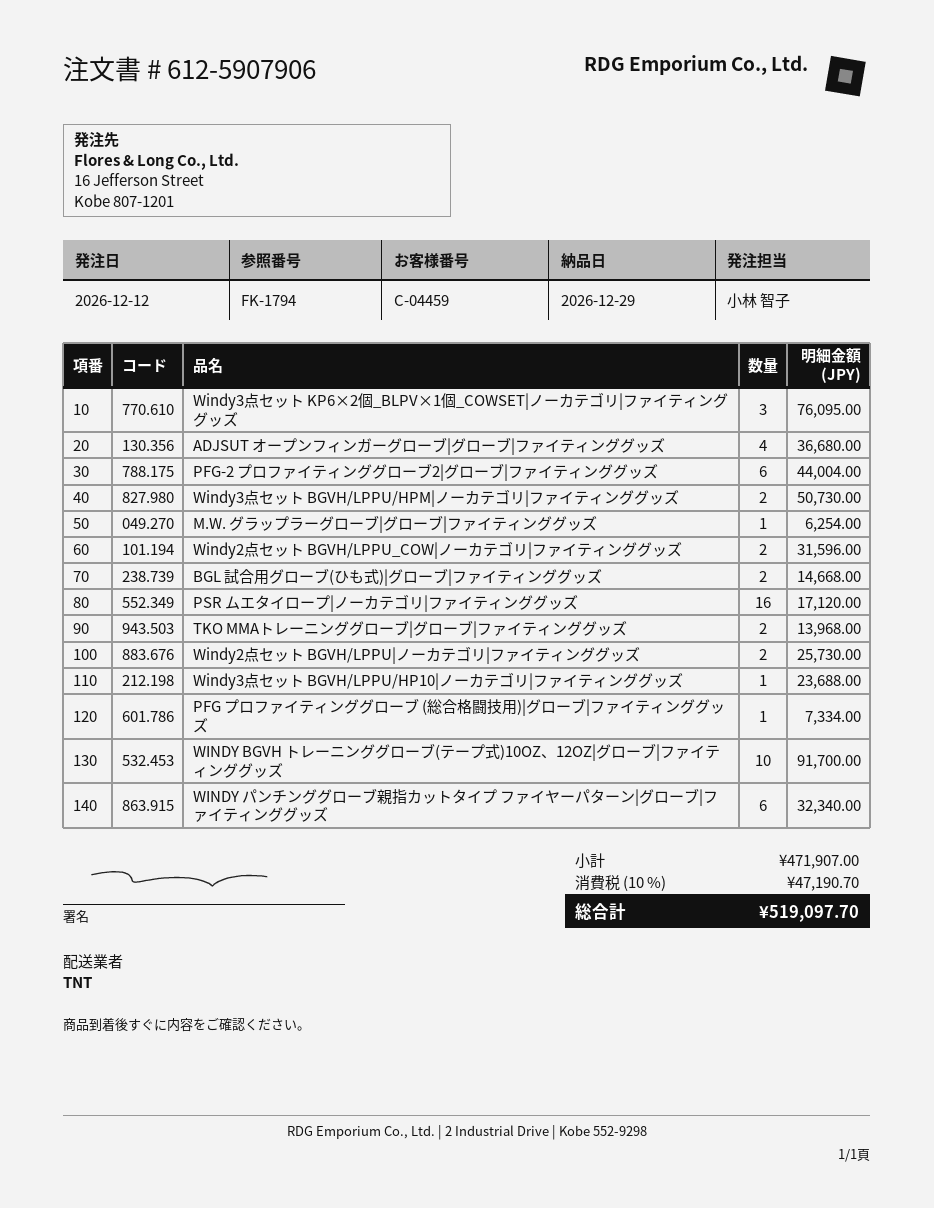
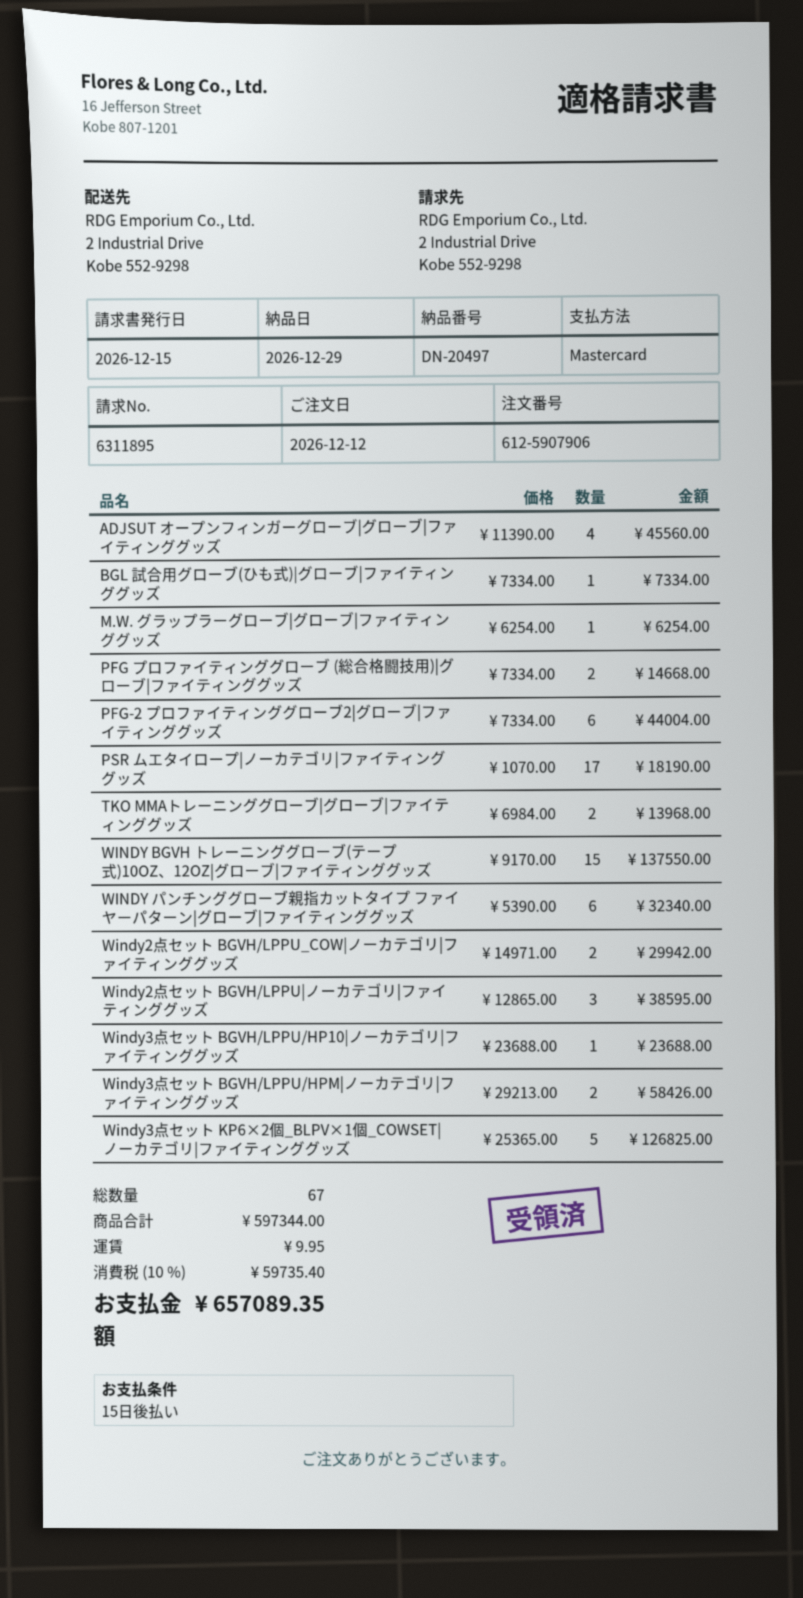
Windy3点セット KP6×2個_BLPV×1個_COWSET|ノーカテゴリ|ファイティンググッズ: 3 for 76095.00 -> 5 for 126825.00
ADJSUT オープンフィンガーグローブ|グローブ|ファイティンググッズ: 4 for 36680.00 -> 4 for 45560.00
Windy3点セット BGVH/LPPU/HPM|ノーカテゴリ|ファイティンググッズ: 2 for 50730.00 -> 2 for 58426.00
Windy2点セット BGVH/LPPU_COW|ノーカテゴリ|ファイティンググッズ: 2 for 31596.00 -> 2 for 29942.00
BGL 試合用グローブ(ひも式)|グローブ|ファイティンググッズ: 2 for 14668.00 -> 1 for 7334.00
PSR ムエタイロープ|ノーカテゴリ|ファイティンググッズ: 16 for 17120.00 -> 17 for 18190.00
Windy2点セット BGVH/LPPU|ノーカテゴリ|ファイティンググッズ: 2 for 25730.00 -> 3 for 38595.00
PFG プロファイティンググローブ (総合格闘技用)|グローブ|ファイティンググッズ: 1 for 7334.00 -> 2 for 14668.00
WINDY BGVH トレーニンググローブ(テープ式)10OZ、12OZ|グローブ|ファイティンググッズ: 10 for 91700.00 -> 15 for 137550.00
subtotal: 471907.00 -> 597344.00
shipping: none -> 9.95
tax: 10% = 47190.70 -> 10% = 59735.40
total: 519097.70 -> 657089.35

